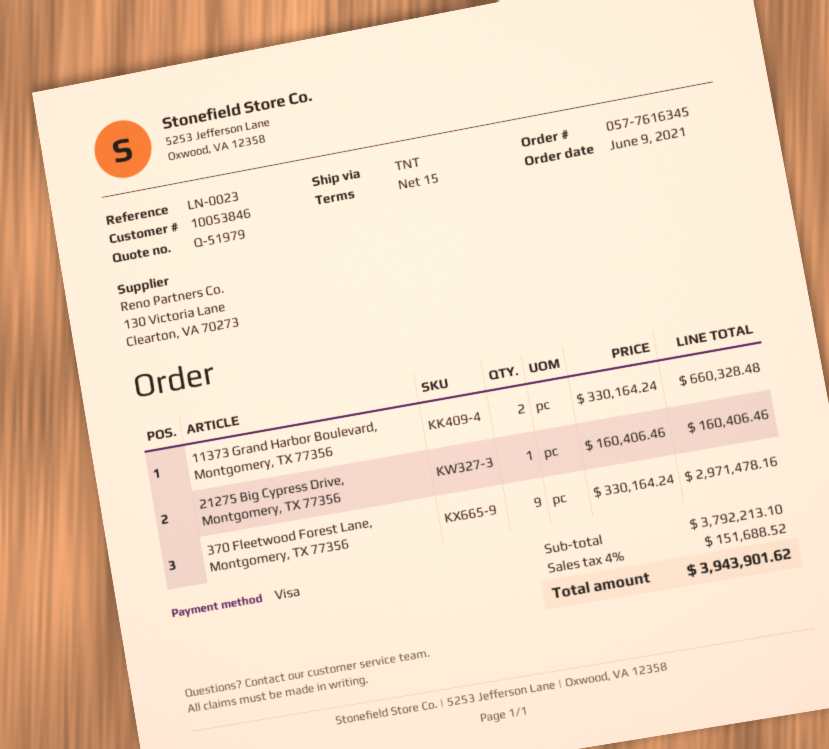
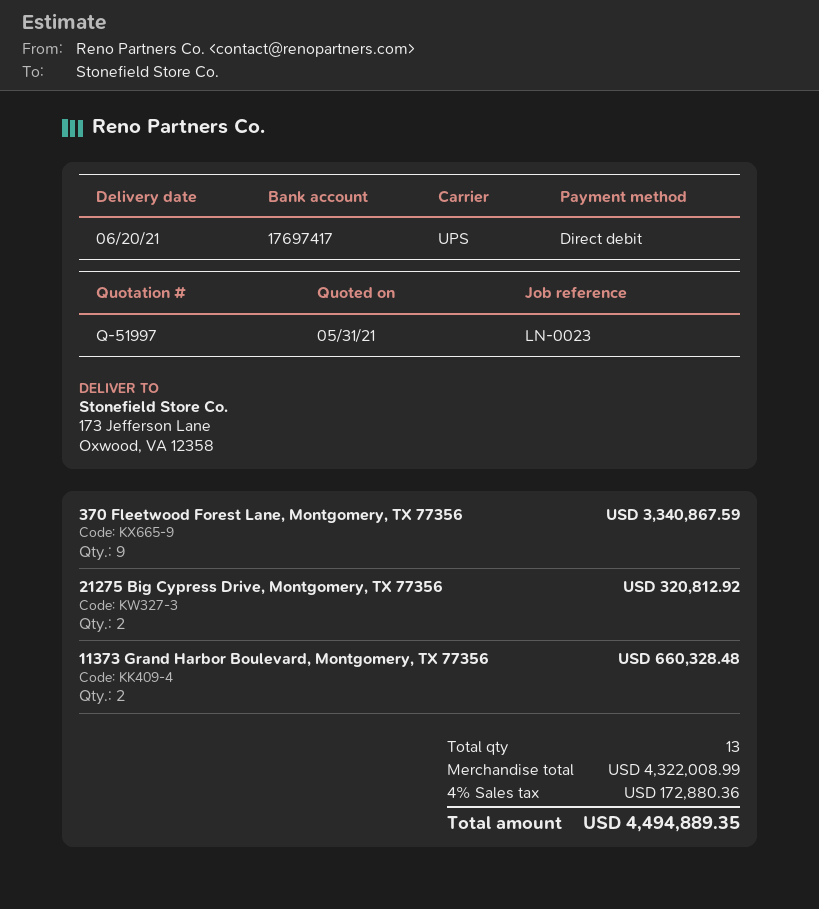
quote number: Q-51979 -> Q-51997
payment method: Visa -> direct debit
shipping method: TNT -> UPS
21275 Big Cypress Drive, Montgomery, TX 77356: 1 for 160406.46 -> 2 for 320812.92
370 Fleetwood Forest Lane, Montgomery, TX 77356: 9 for 2971478.16 -> 9 for 3340867.59
subtotal: 3792213.10 -> 4322008.99
tax: 4% = 151688.52 -> 4% = 172880.36
total: 3943901.62 -> 4494889.35

